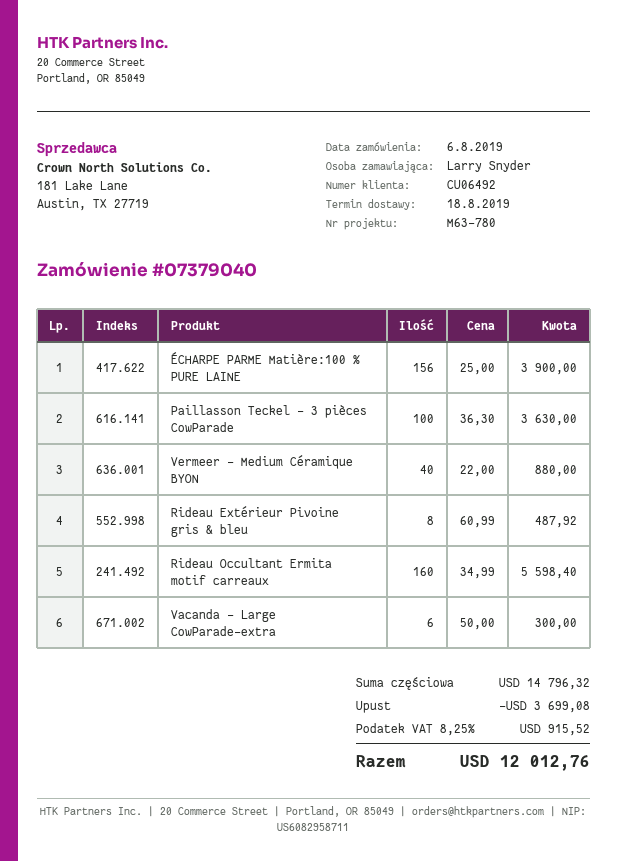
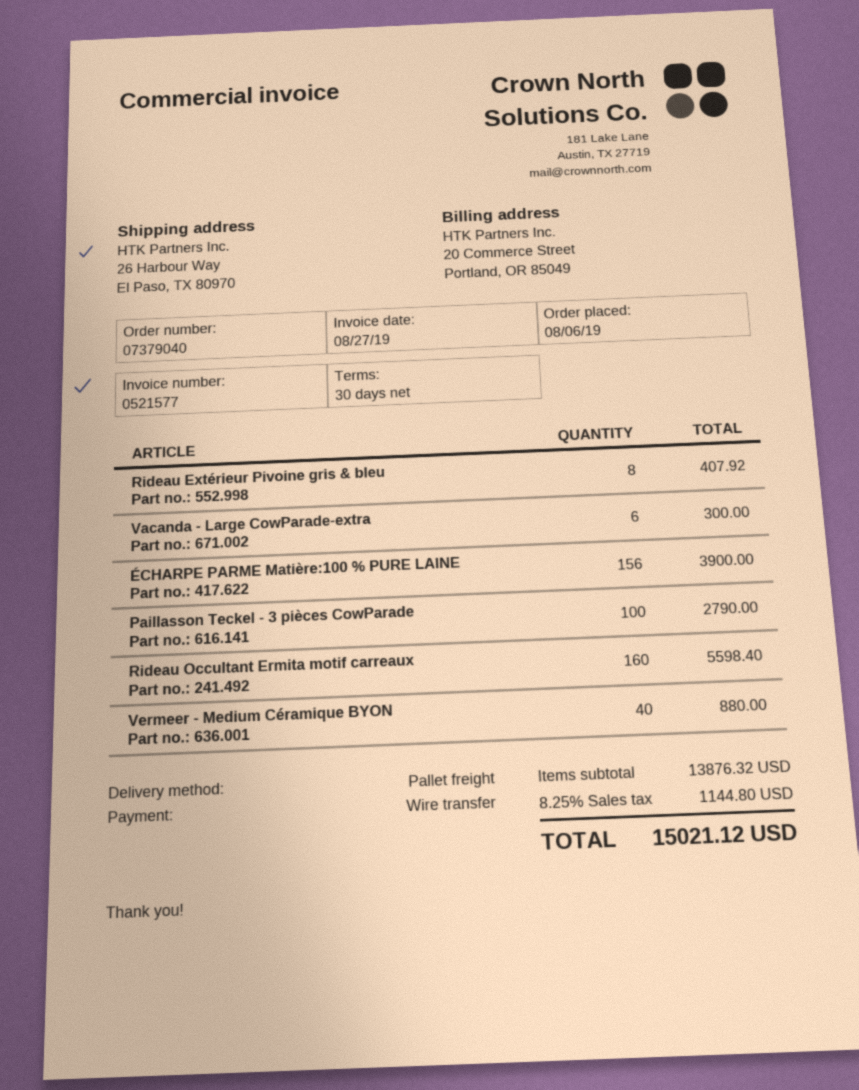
Paillasson Teckel - 3 pièces CowParade: 100 for 3630.00 -> 100 for 2790.00
Rideau Extérieur Pivoine gris & bleu: 8 for 487.92 -> 8 for 407.92
subtotal: 14796.32 -> 13876.32
discount: 3699.08 -> none
tax: 8.25% = 915.52 -> 8.25% = 1144.80
total: 12012.76 -> 15021.12

